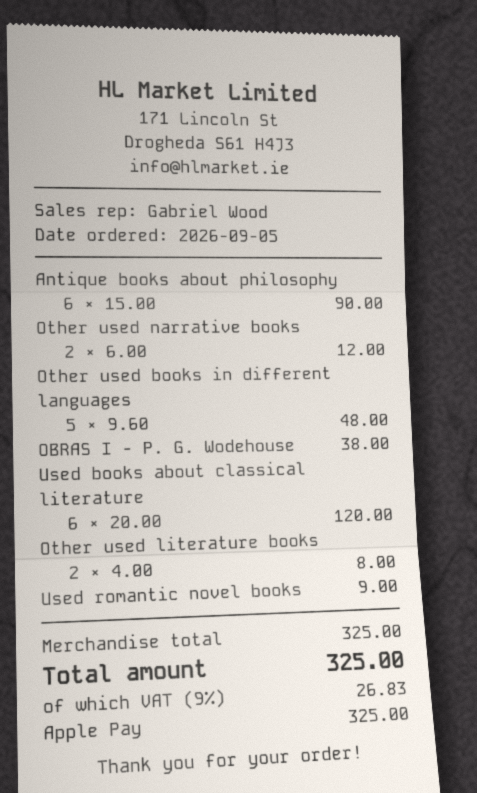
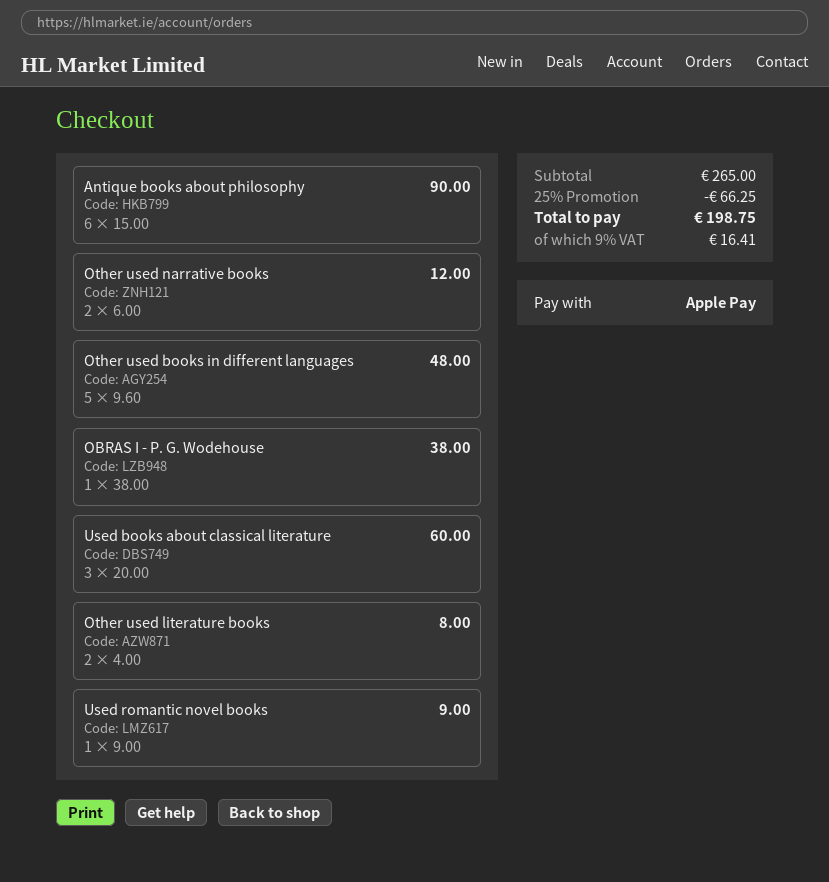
Used books about classical literature: 6 x 20.00 = 120.00 -> 3 x 20.00 = 60.00
subtotal: 325.00 -> 265.00
discount: none -> 25% = 66.25
tax: 9% = 26.83 -> 9% = 16.41
total: 325.00 -> 198.75

